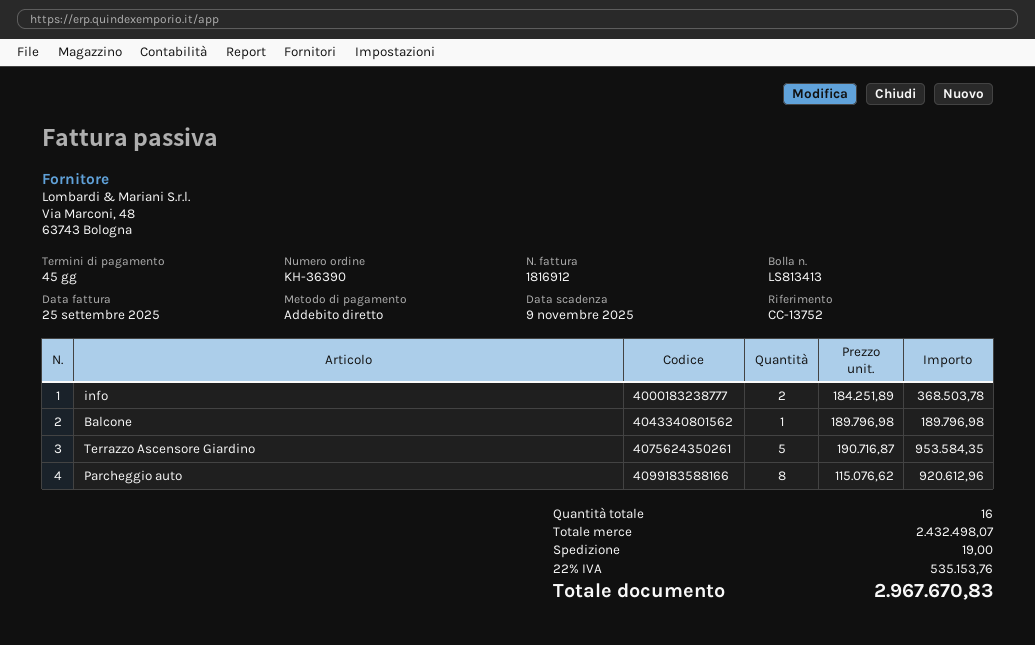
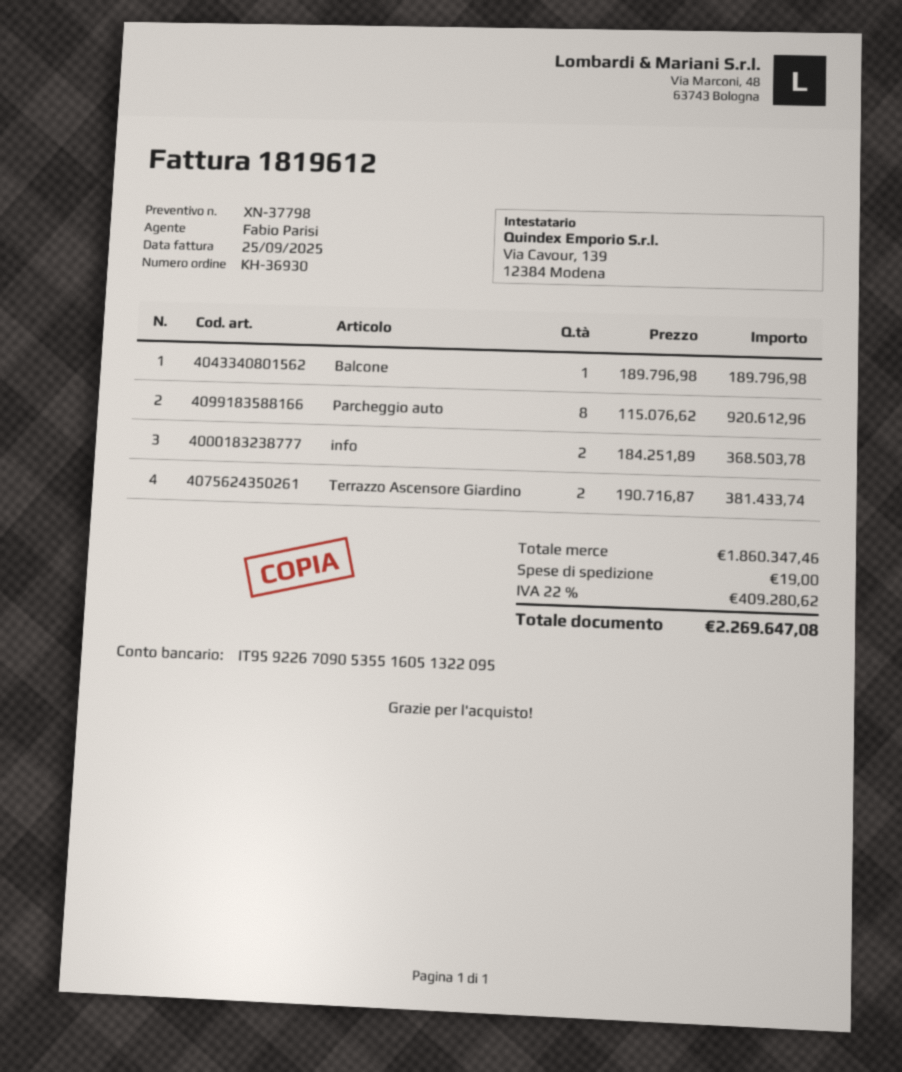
order number: KH-36390 -> KH-36930
invoice number: 1816912 -> 1819612
Terrazzo Ascensore Giardino: 5 x 190716.87 = 953584.35 -> 2 x 190716.87 = 381433.74
subtotal: 2432498.07 -> 1860347.46
tax: 22% = 535153.76 -> 22% = 409280.62
total: 2967670.83 -> 2269647.08

